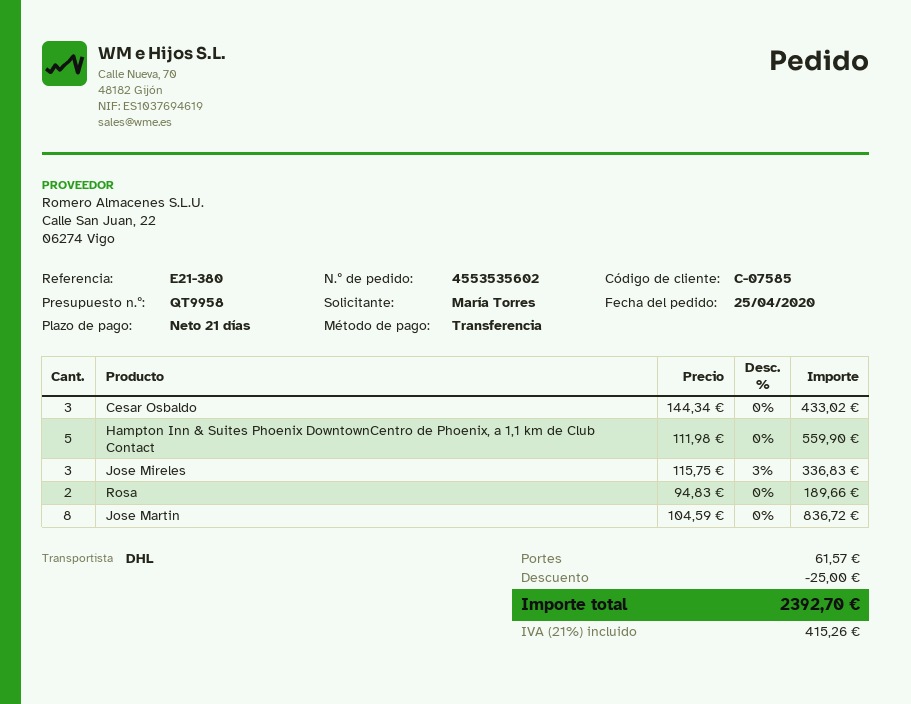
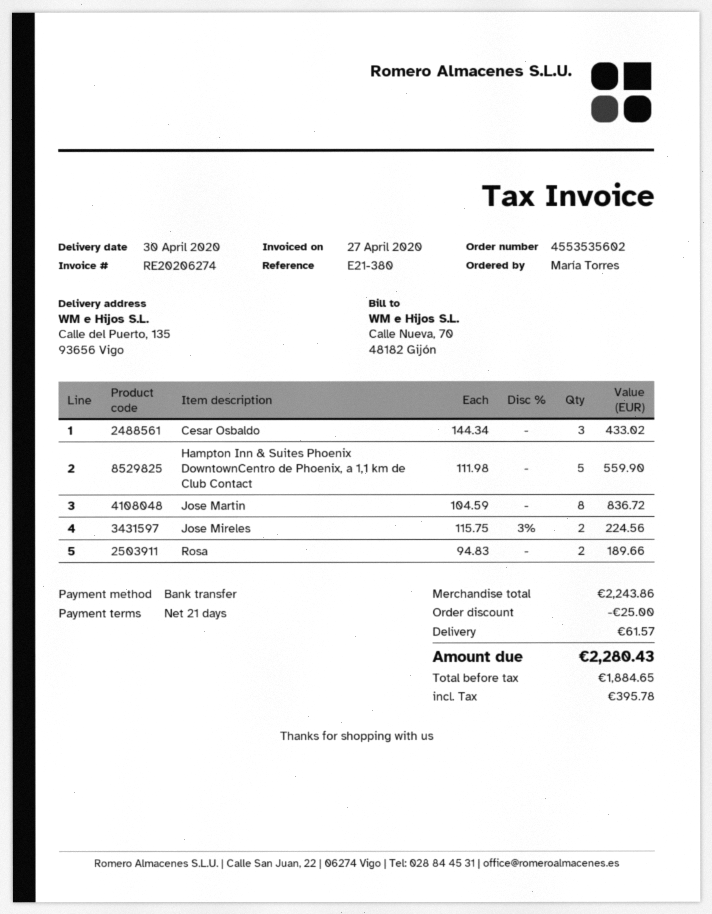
Jose Mireles: 3 x 115.75 - 3% = 336.83 -> 2 x 115.75 - 3% = 224.56
tax: 415.26 -> 395.78
total: 2392.70 -> 2280.43

